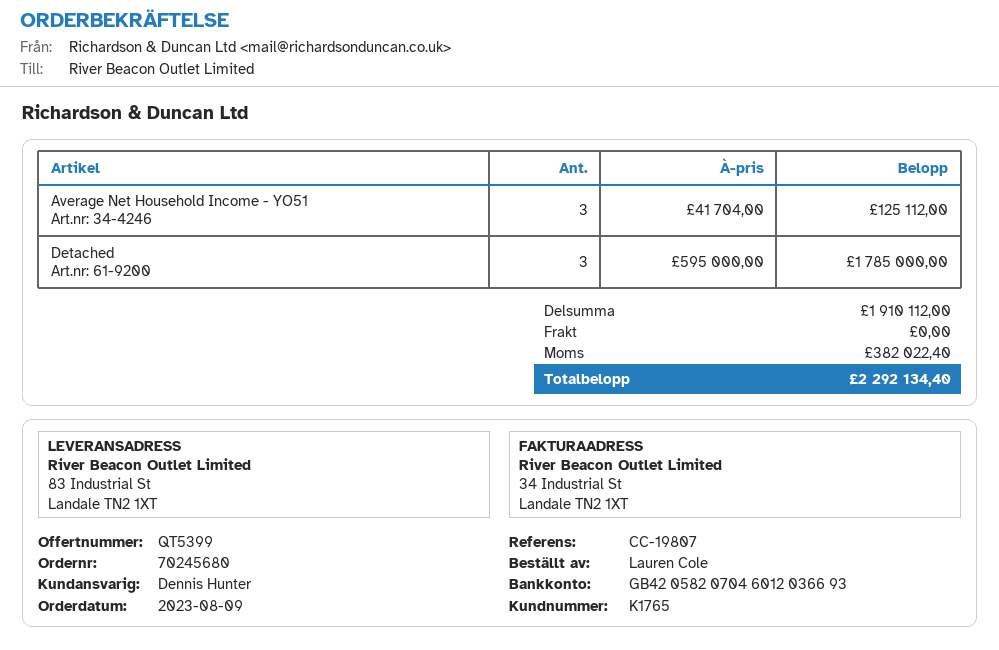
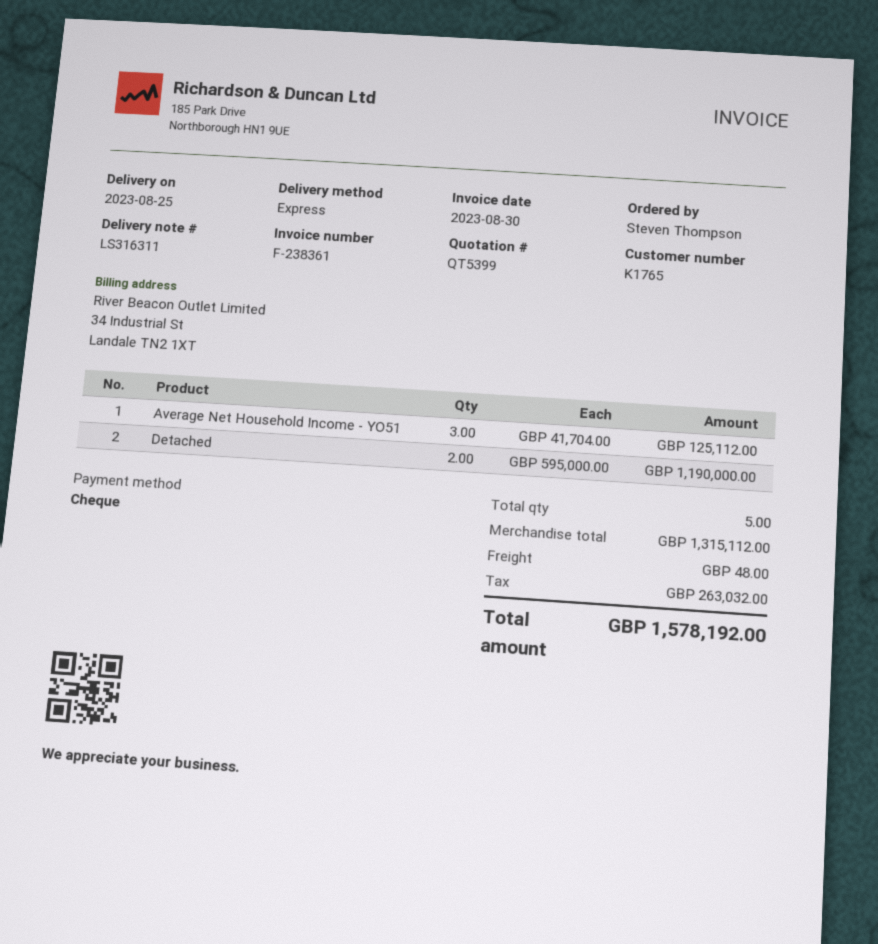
ordered by: Lauren Cole -> Steven Thompson
Detached: 3 x 595000.00 = 1785000.00 -> 2 x 595000.00 = 1190000.00
subtotal: 1910112.00 -> 1315112.00
shipping: 0.00 -> 48.00
tax: 382022.40 -> 263032.00
total: 2292134.40 -> 1578192.00

